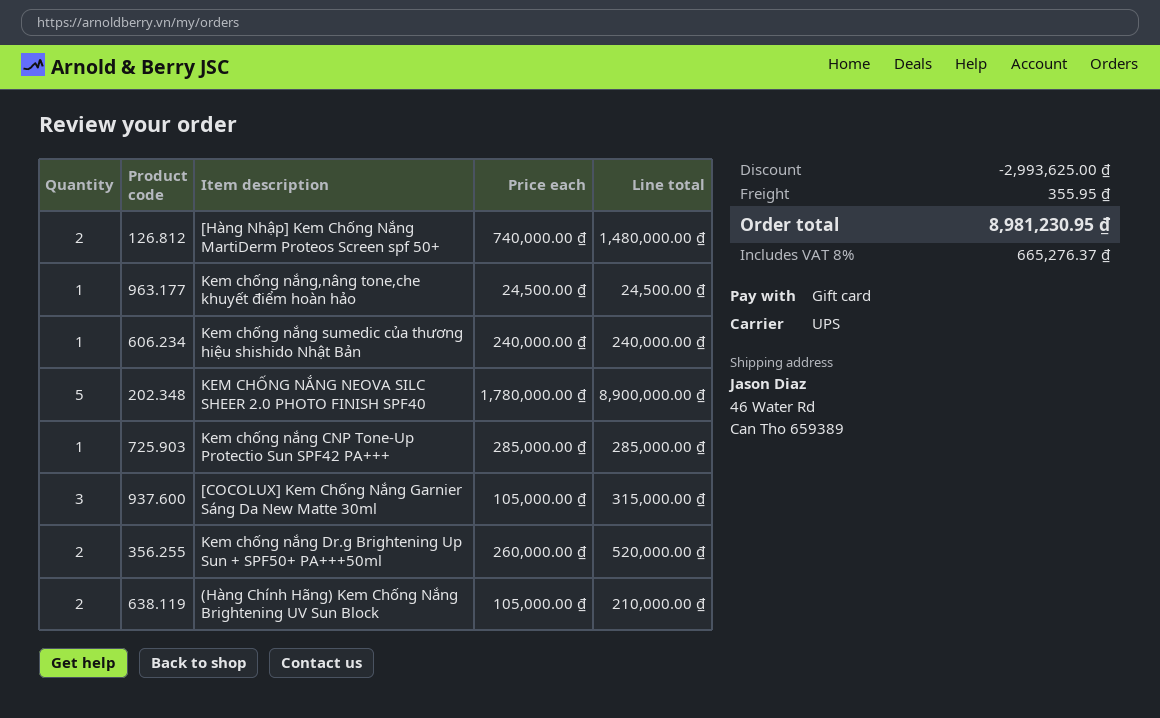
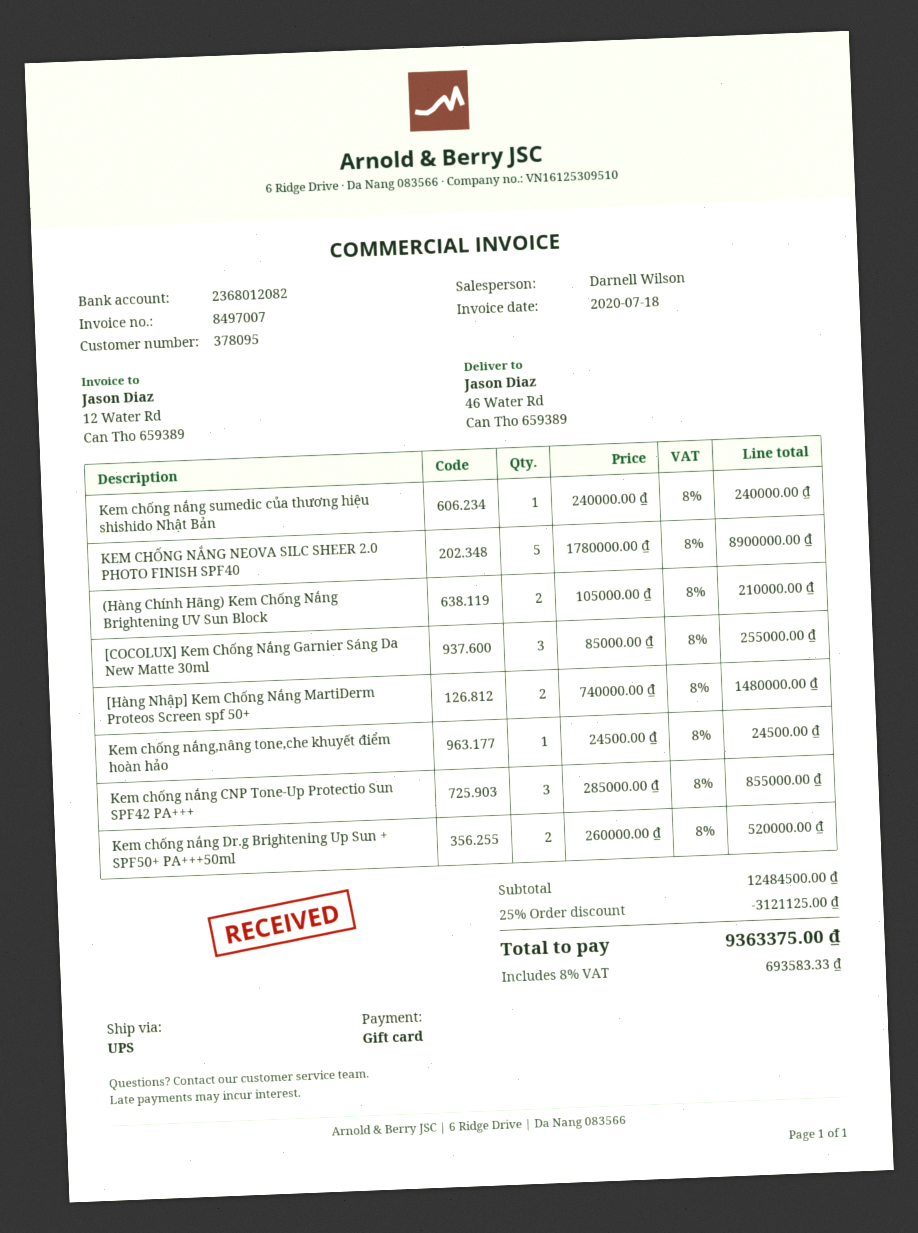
Kem chống nắng CNP Tone-Up Protectio Sun SPF42 PA+++: 1 x 285000.00 = 285000.00 -> 3 x 285000.00 = 855000.00
[COCOLUX] Kem Chống Nắng Garnier Sáng Da New Matte 30ml: 3 x 105000.00 = 315000.00 -> 3 x 85000.00 = 255000.00
discount: 2993625.00 -> 3121125.00
shipping: 355.95 -> none
tax: 8% = 665276.37 -> 8% = 693583.33
total: 8981230.95 -> 9363375.00

